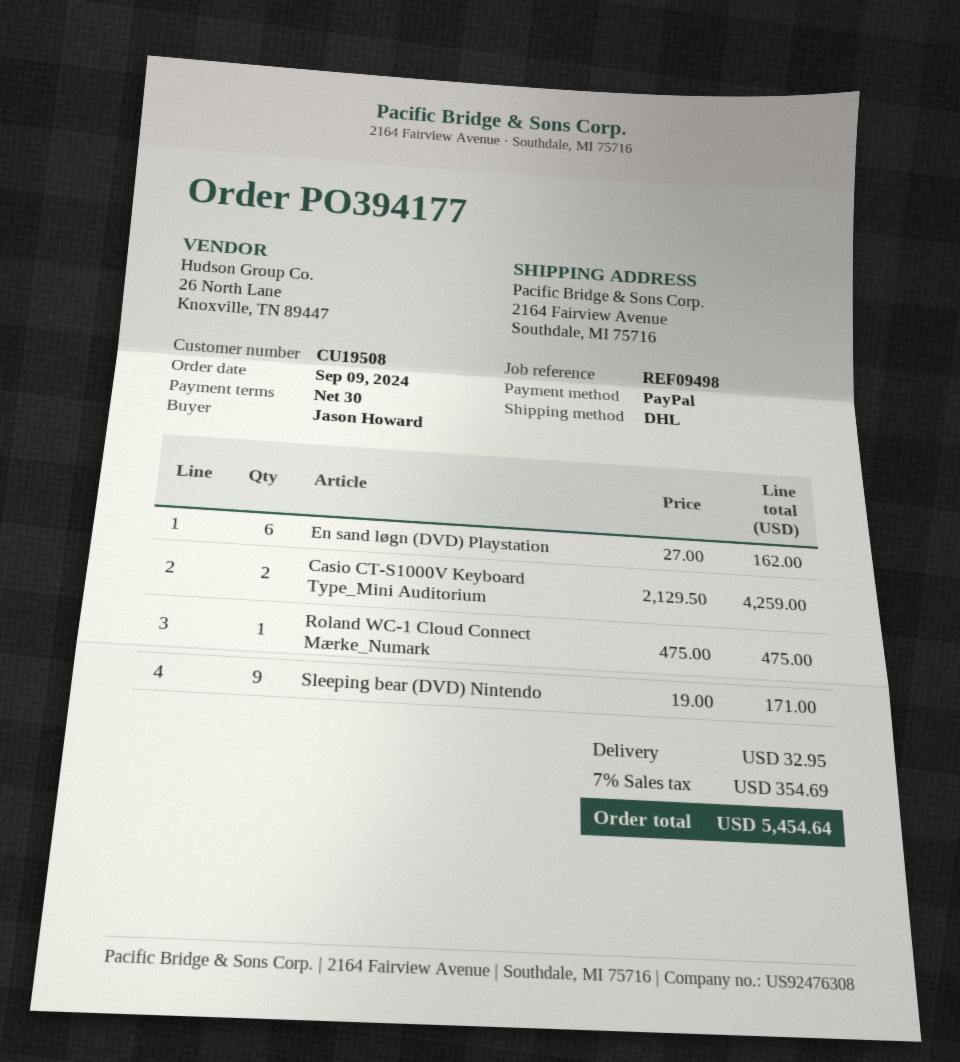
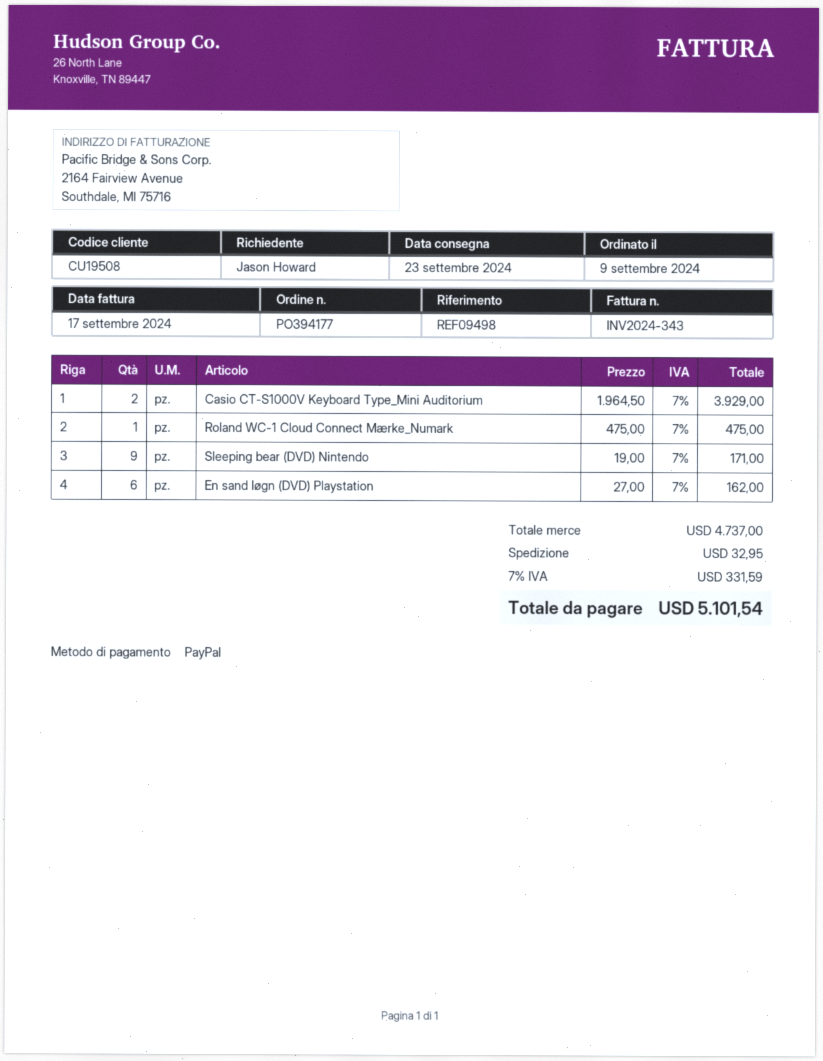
Casio CT-S1000V Keyboard Type_Mini Auditorium: 2 x 2129.50 = 4259.00 -> 2 x 1964.50 = 3929.00
tax: 7% = 354.69 -> 7% = 331.59
total: 5454.64 -> 5101.54

